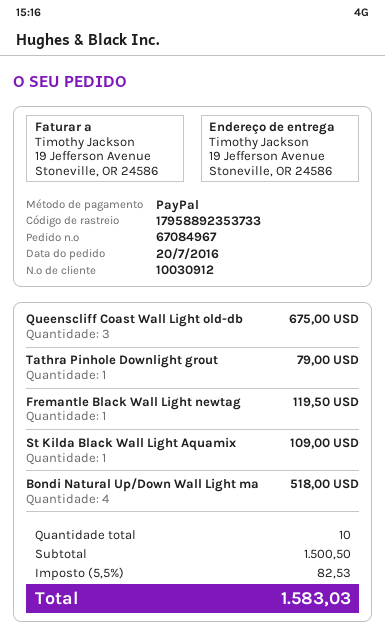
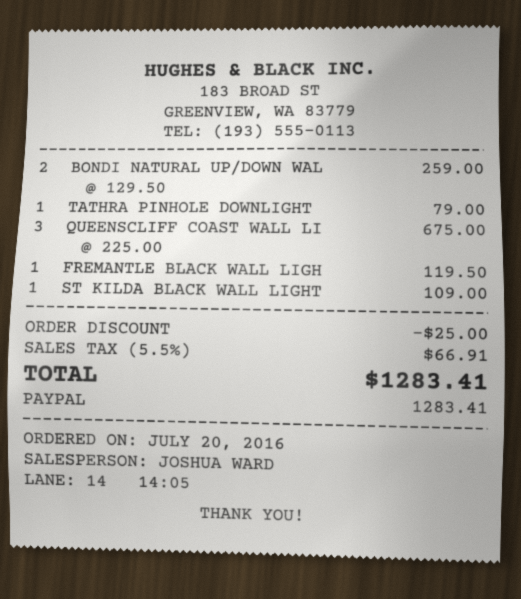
Bondi Natural Up/Down Wall Light ma: 4 for 518.00 -> 2 for 259.00
discount: none -> 25.00
tax: 5.5% = 82.53 -> 5.5% = 66.91
total: 1583.03 -> 1283.41

